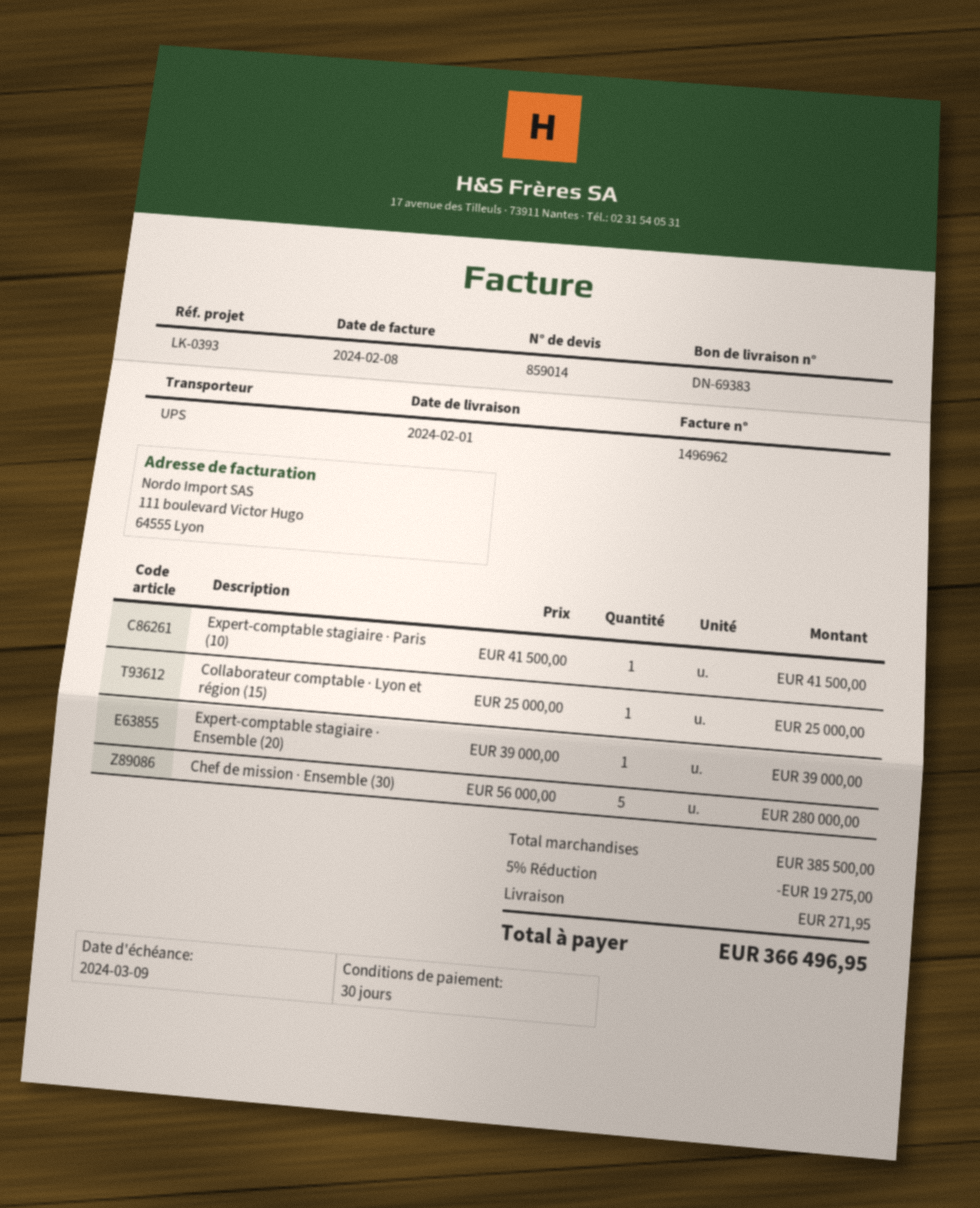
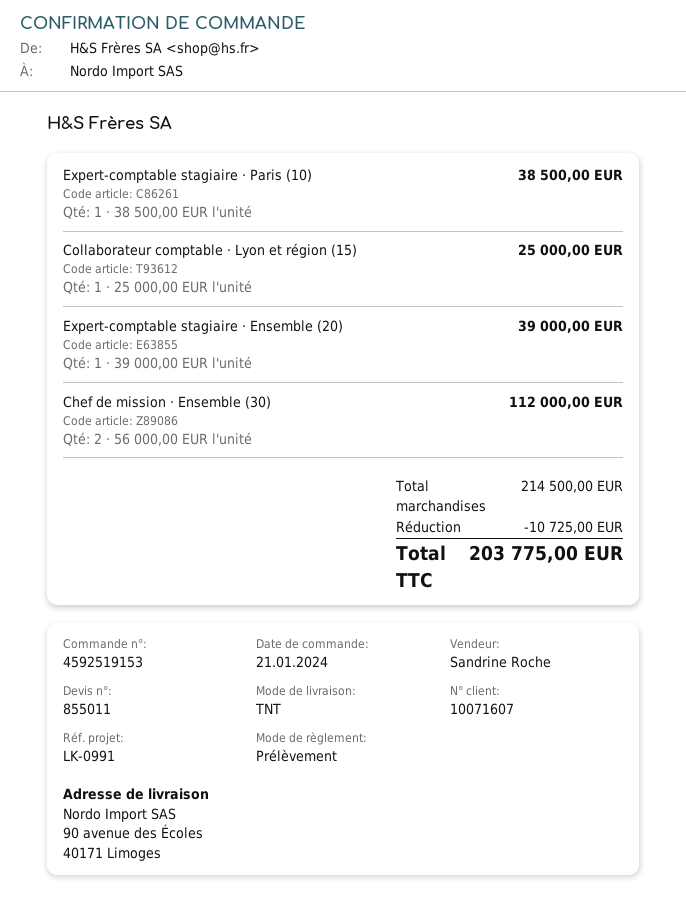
quote number: 859014 -> 855011
reference: LK-0393 -> LK-0991
shipping method: UPS -> TNT
Expert-comptable stagiaire · Paris (10): 1 x 41500.00 = 41500.00 -> 1 x 38500.00 = 38500.00
Chef de mission · Ensemble (30): 5 x 56000.00 = 280000.00 -> 2 x 56000.00 = 112000.00
subtotal: 385500.00 -> 214500.00
discount: 19275.00 -> 10725.00
shipping: 271.95 -> none
total: 366496.95 -> 203775.00

